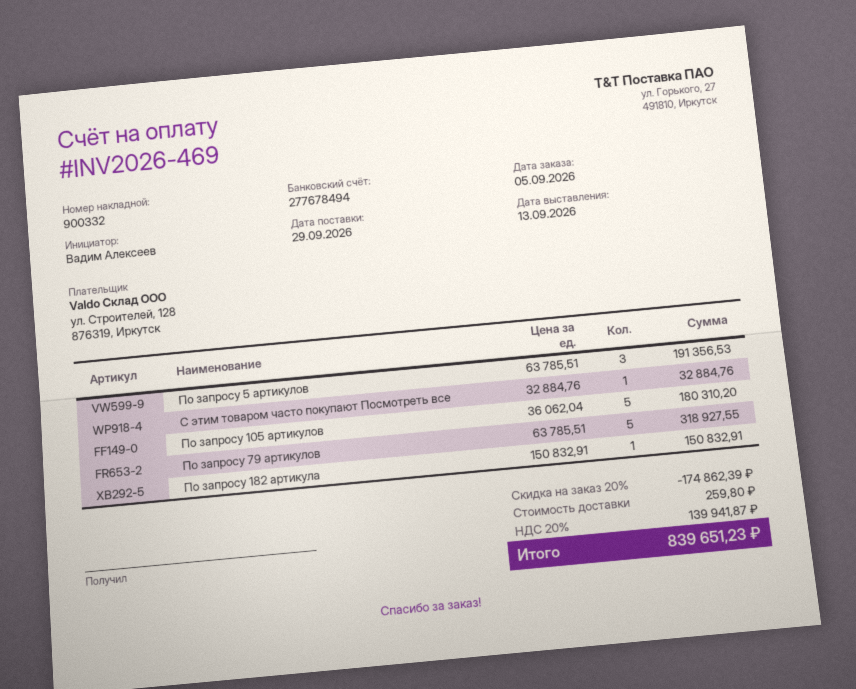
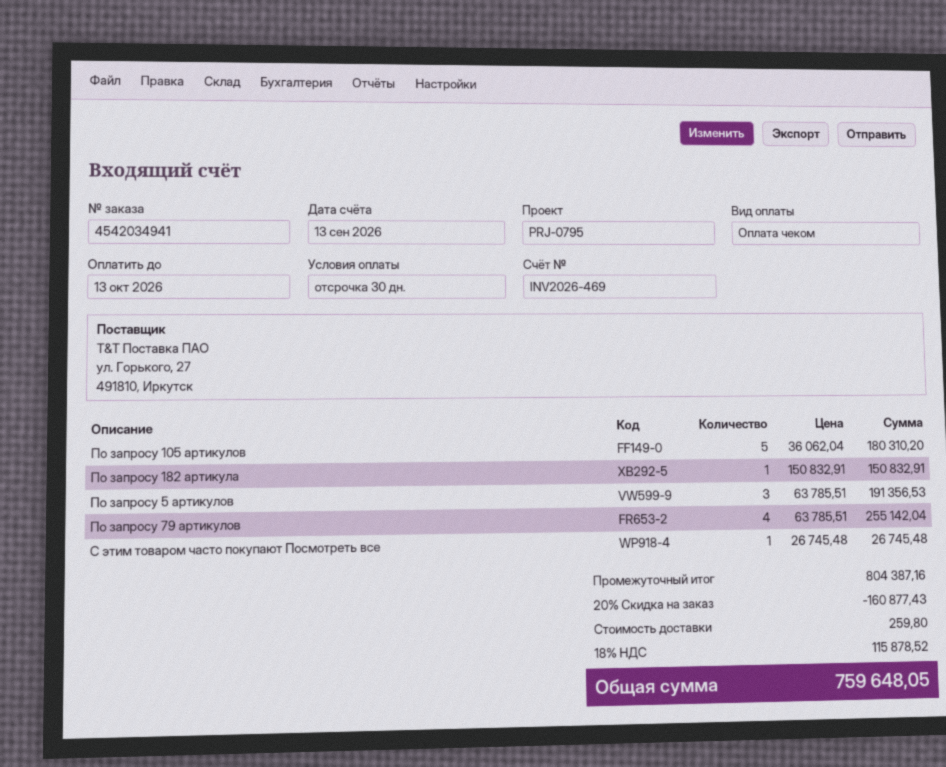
С этим товаром часто покупают Посмотреть все: 1 x 32884.76 = 32884.76 -> 1 x 26745.48 = 26745.48
По запросу 79 артикулов: 5 x 63785.51 = 318927.55 -> 4 x 63785.51 = 255142.04
discount: 20% = 174862.39 -> 20% = 160877.43
tax: 20% = 139941.87 -> 18% = 115878.52
total: 839651.23 -> 759648.05

